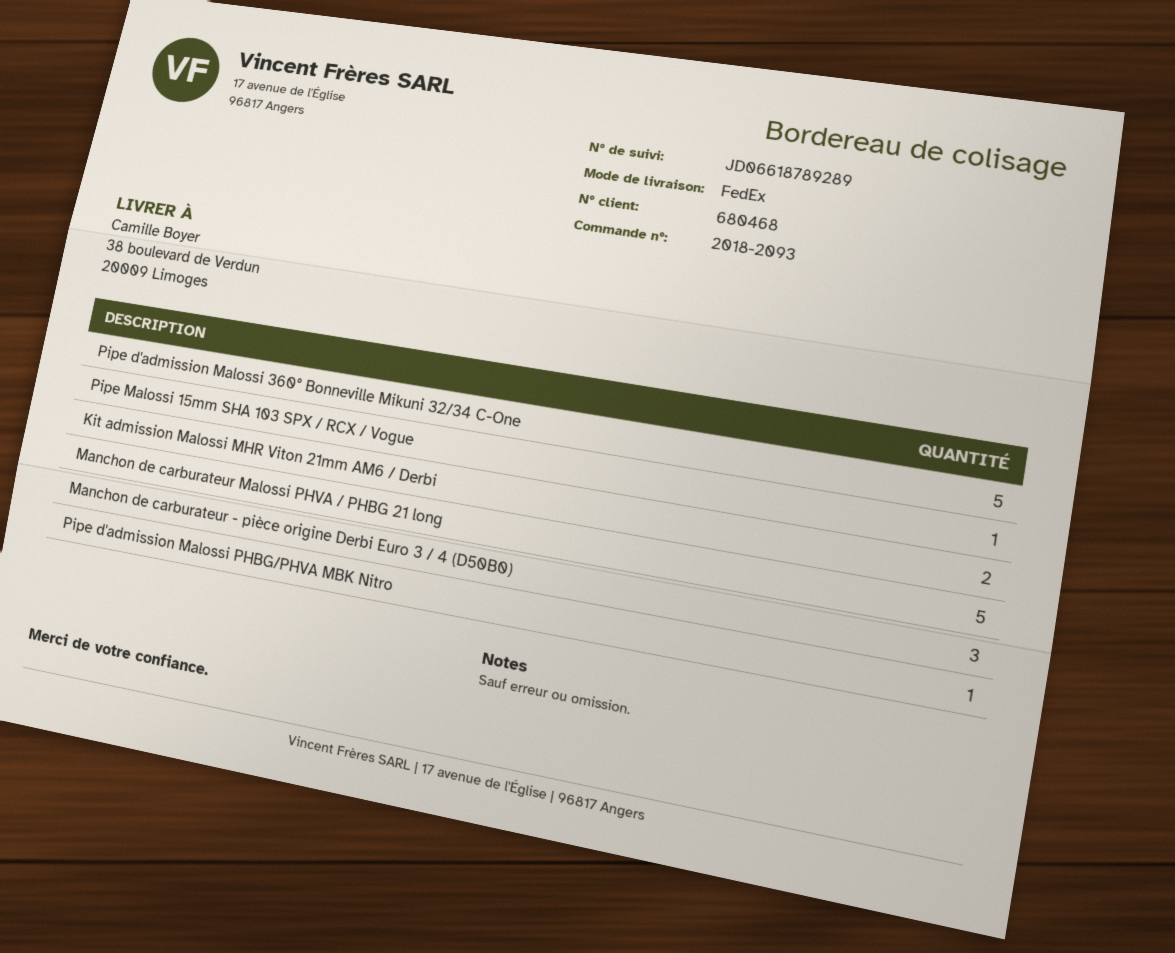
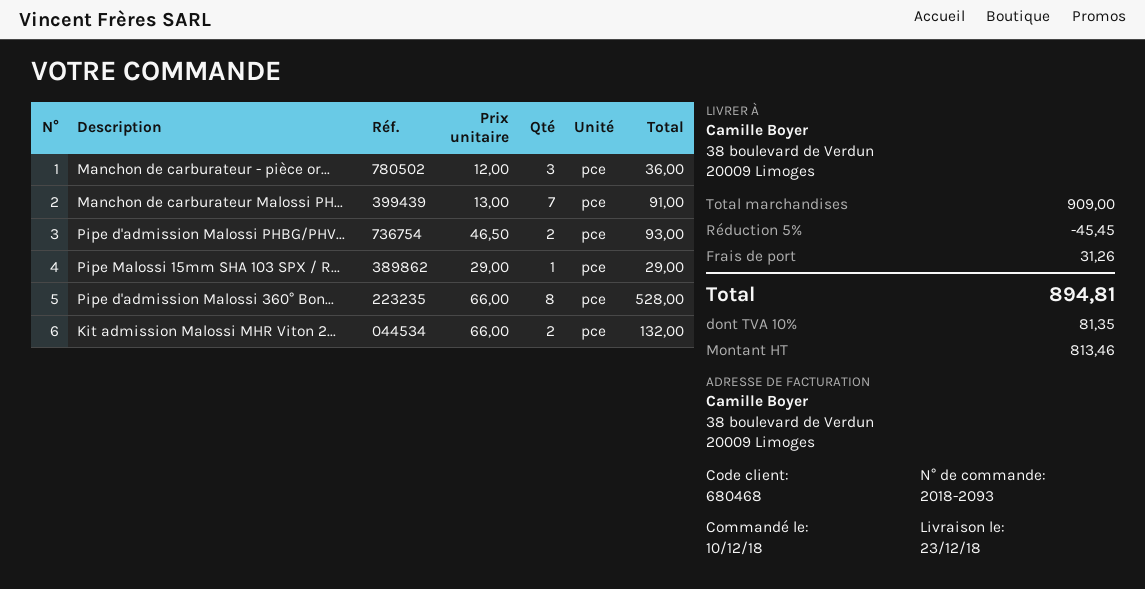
Pipe d'admission Malossi 360° Bonneville Mikuni 32/34 C-One: 5 -> 8
Manchon de carburateur Malossi PHVA / PHBG 21 long: 5 -> 7
Pipe d'admission Malossi PHBG/PHVA MBK Nitro: 1 -> 2

